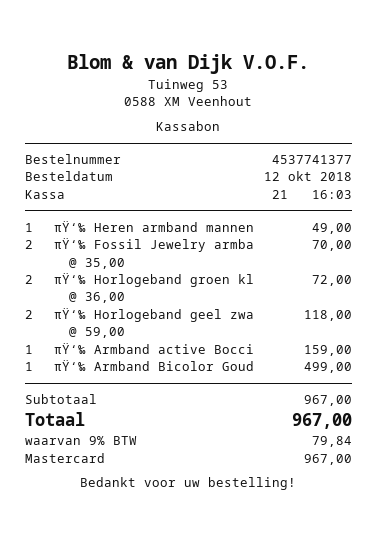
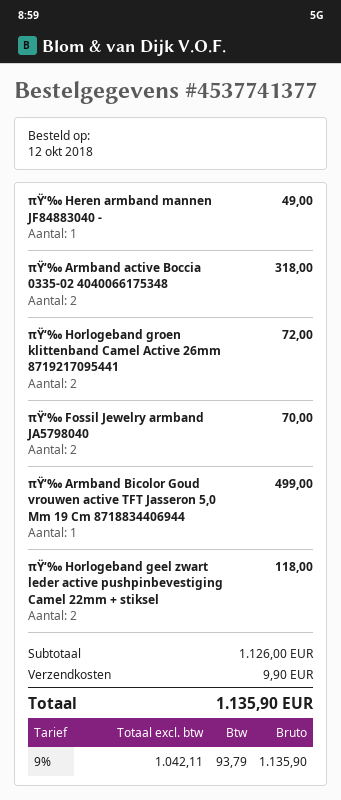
πŸ‘‰ Armband active Bocci: 1 for 159.00 -> 2 for 318.00
subtotal: 967.00 -> 1126.00
shipping: none -> 9.90
tax: 9% = 79.84 -> 9% = 93.79
total: 967.00 -> 1135.90

